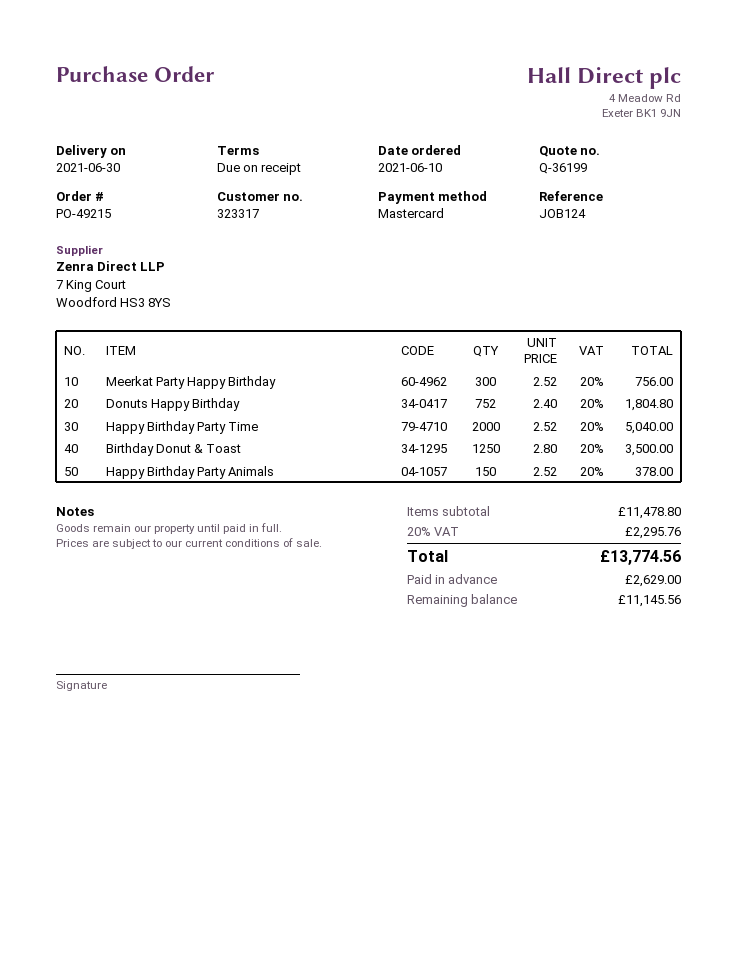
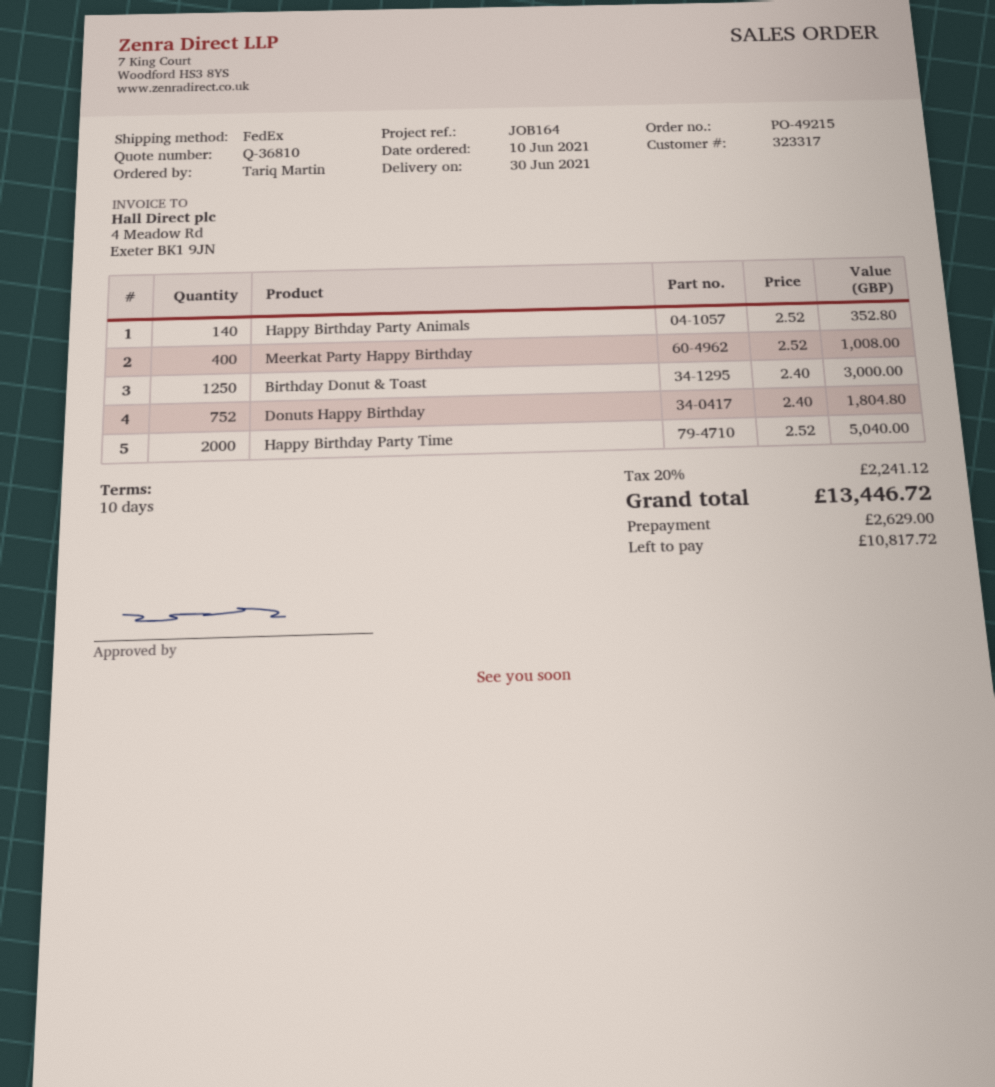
quote number: Q-36199 -> Q-36810
payment terms: on receipt -> 10 days
reference: JOB124 -> JOB164
Meerkat Party Happy Birthday: 300 x 2.52 = 756.00 -> 400 x 2.52 = 1008.00
Birthday Donut & Toast: 1250 x 2.80 = 3500.00 -> 1250 x 2.40 = 3000.00
Happy Birthday Party Animals: 150 x 2.52 = 378.00 -> 140 x 2.52 = 352.80
tax: 20% = 2295.76 -> 20% = 2241.12
total: 13774.56 -> 13446.72
balance: 11145.56 -> 10817.72

